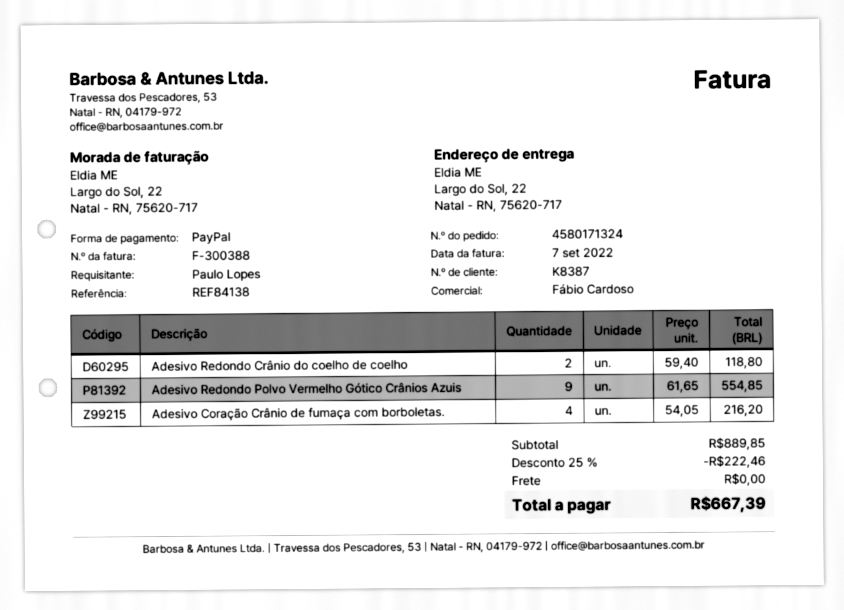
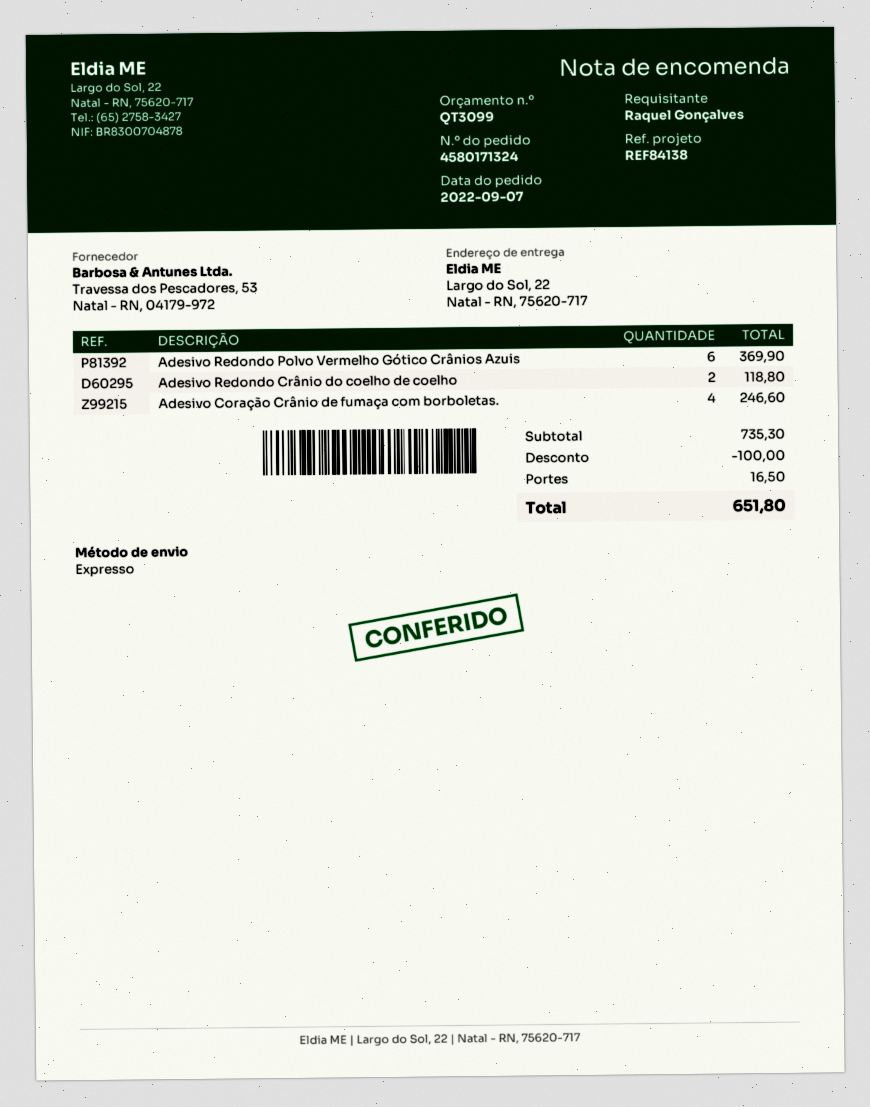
ordered by: Paulo Lopes -> Raquel Gonçalves
Adesivo Redondo Polvo Vermelho Gótico Crânios Azuis: 9 for 554.85 -> 6 for 369.90
Adesivo Coração Crânio de fumaça com borboletas.: 4 for 216.20 -> 4 for 246.60
subtotal: 889.85 -> 735.30
discount: 222.46 -> 100.00
shipping: 0.00 -> 16.50
total: 667.39 -> 651.80

